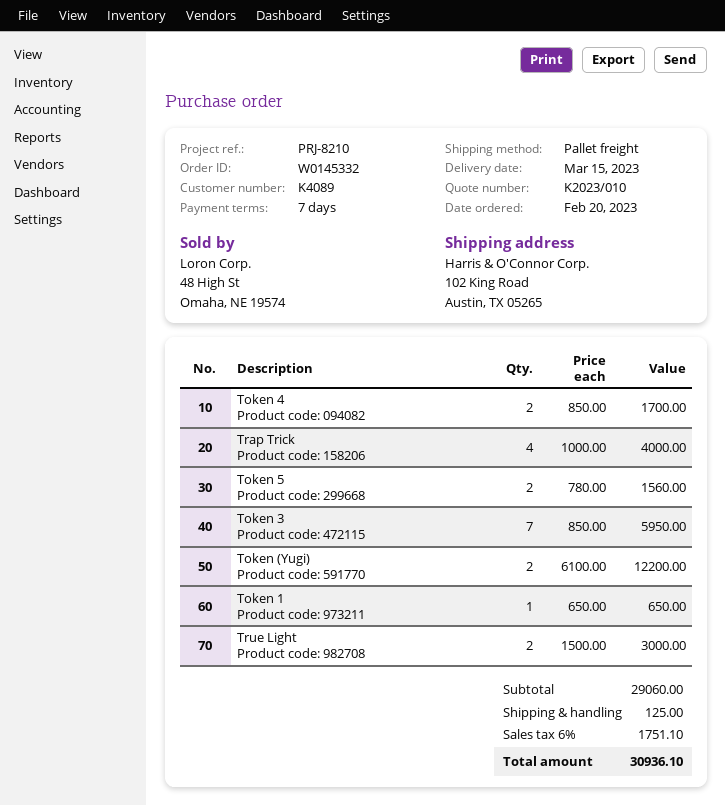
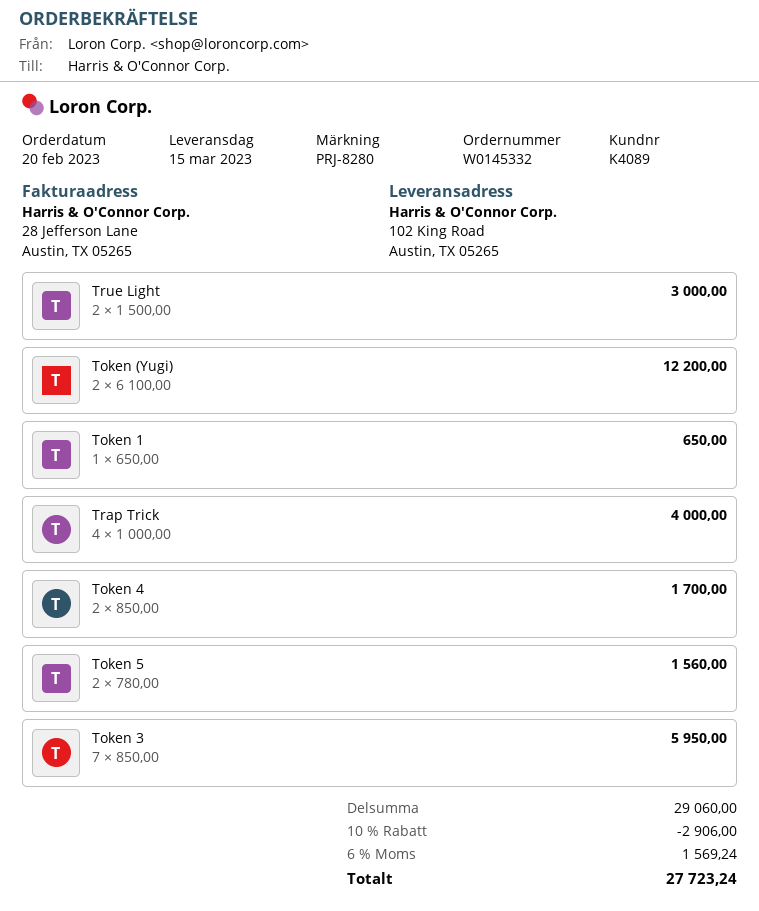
reference: PRJ-8210 -> PRJ-8280
discount: none -> 10% = 2906.00
shipping: 125.00 -> none
tax: 6% = 1751.10 -> 6% = 1569.24
total: 30936.10 -> 27723.24

